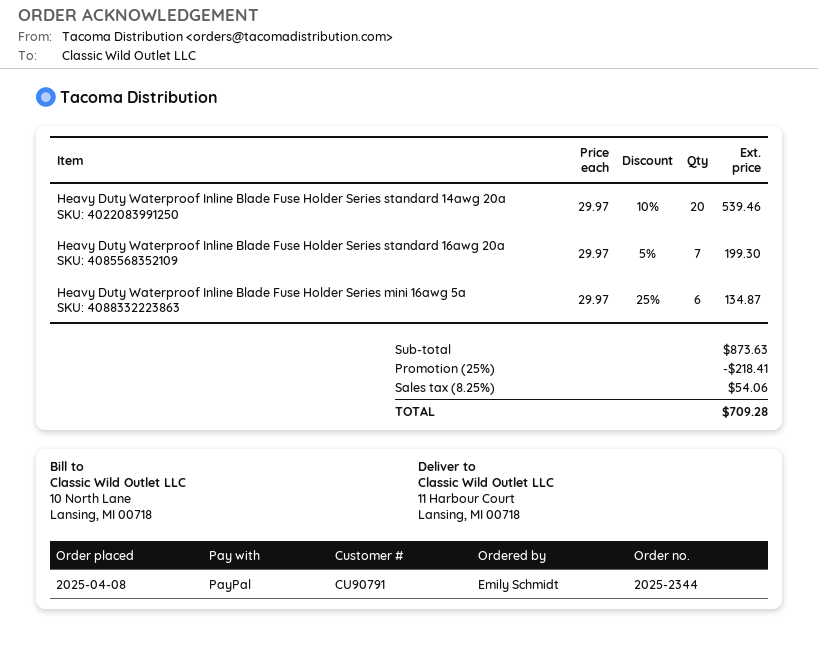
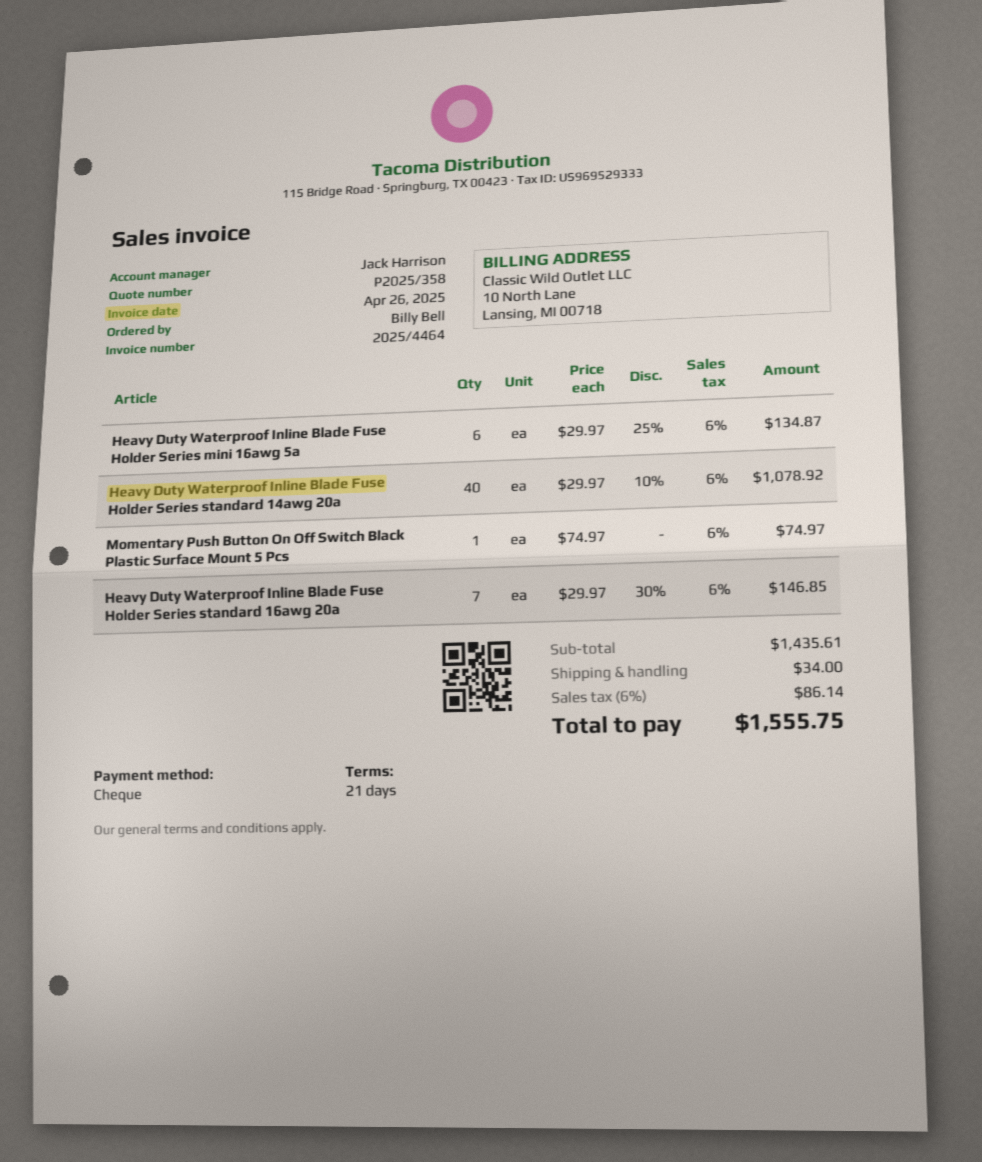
ordered by: Emily Schmidt -> Billy Bell
payment method: PayPal -> cheque
Heavy Duty Waterproof Inline Blade Fuse Holder Series standard 14awg 20a: 20 x 29.97 - 10% = 539.46 -> 40 x 29.97 - 10% = 1078.92
Heavy Duty Waterproof Inline Blade Fuse Holder Series standard 16awg 20a: 7 x 29.97 - 5% = 199.30 -> 7 x 29.97 - 30% = 146.85
Momentary Push Button On Off Switch Black Plastic Surface Mount 5 Pcs: none -> 1 x 74.97 = 74.97
subtotal: 873.63 -> 1435.61
discount: 25% = 218.41 -> none
shipping: none -> 34.00
tax: 8.25% = 54.06 -> 6% = 86.14
total: 709.28 -> 1555.75

